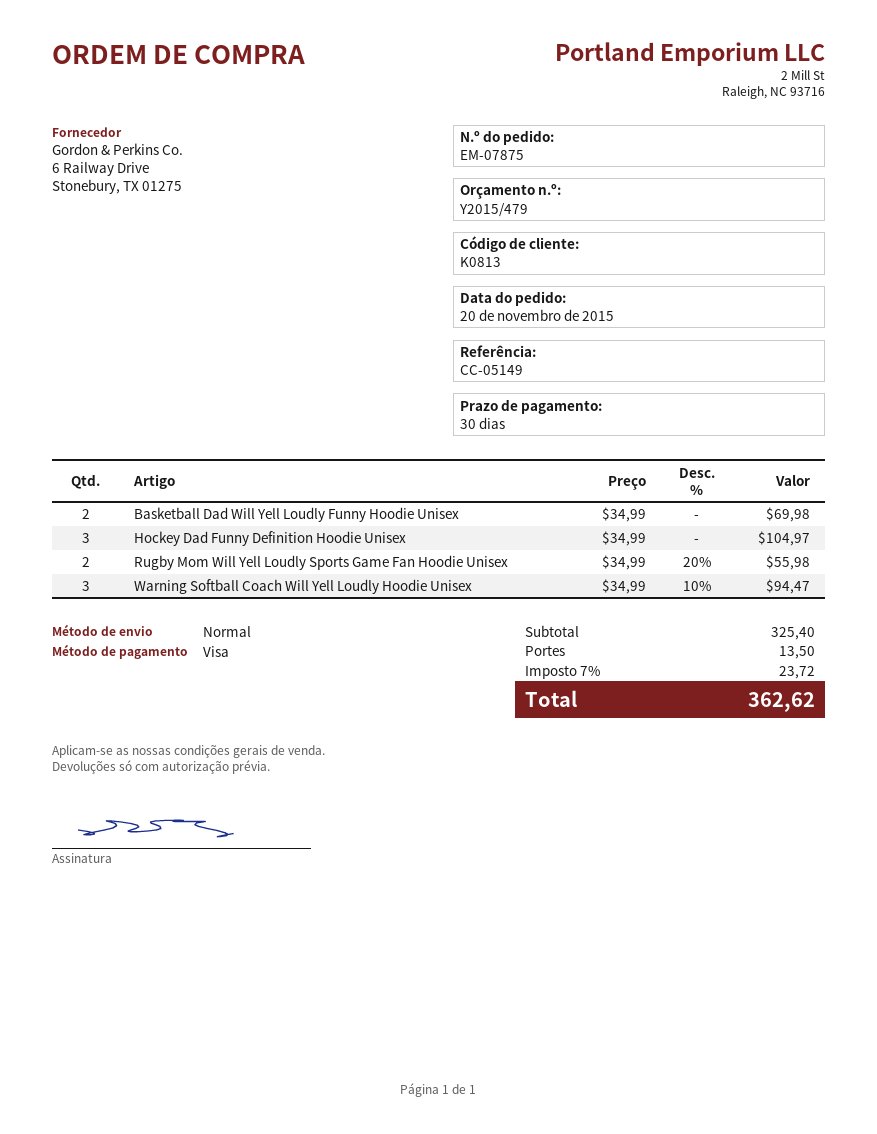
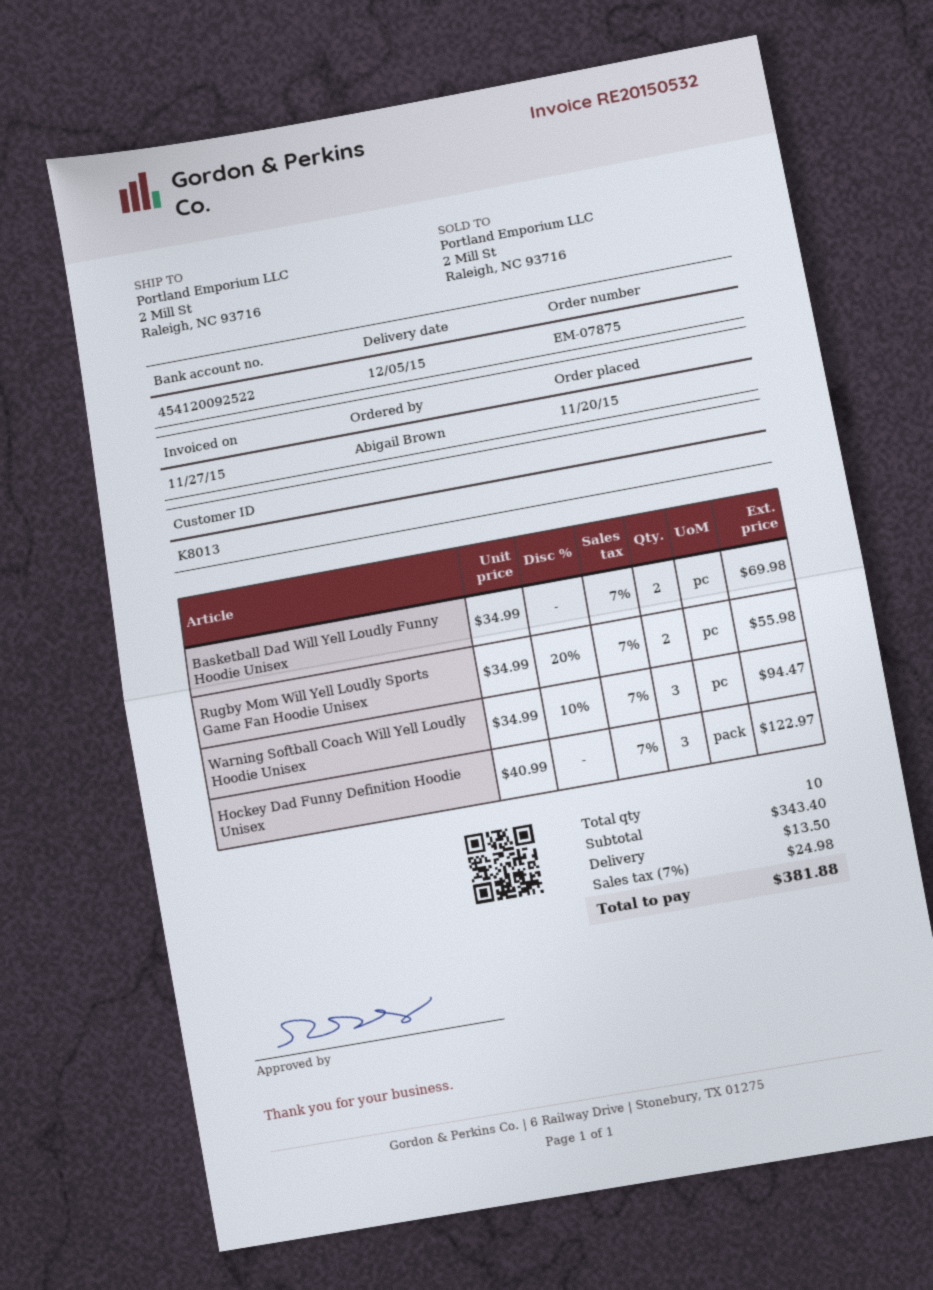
customer number: K0813 -> K8013
Hockey Dad Funny Definition Hoodie Unisex: 3 x 34.99 = 104.97 -> 3 x 40.99 = 122.97
subtotal: 325.40 -> 343.40
tax: 7% = 23.72 -> 7% = 24.98
total: 362.62 -> 381.88

